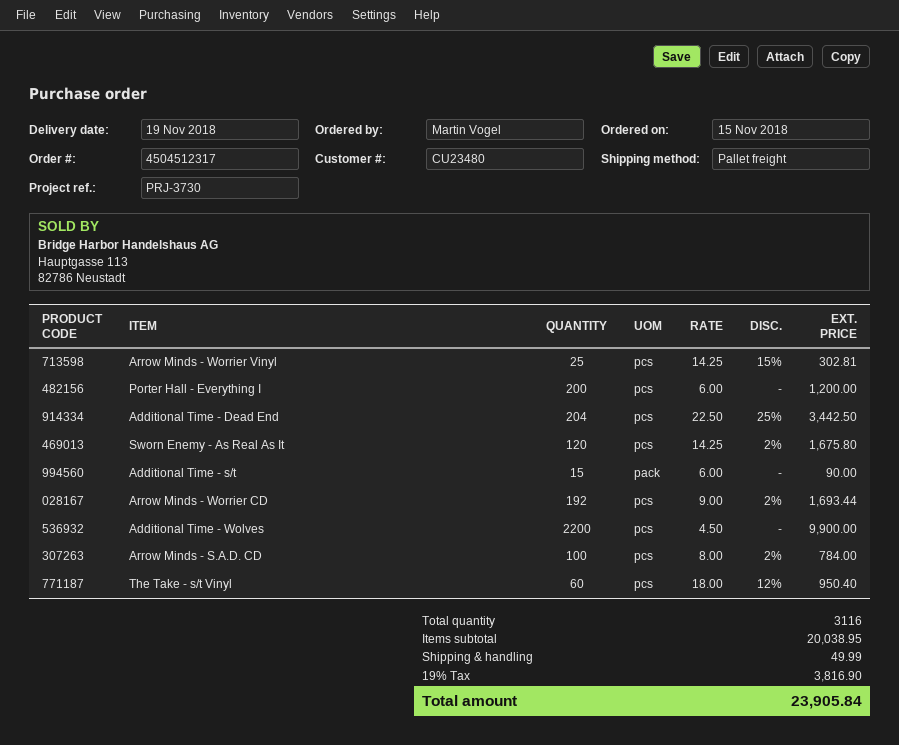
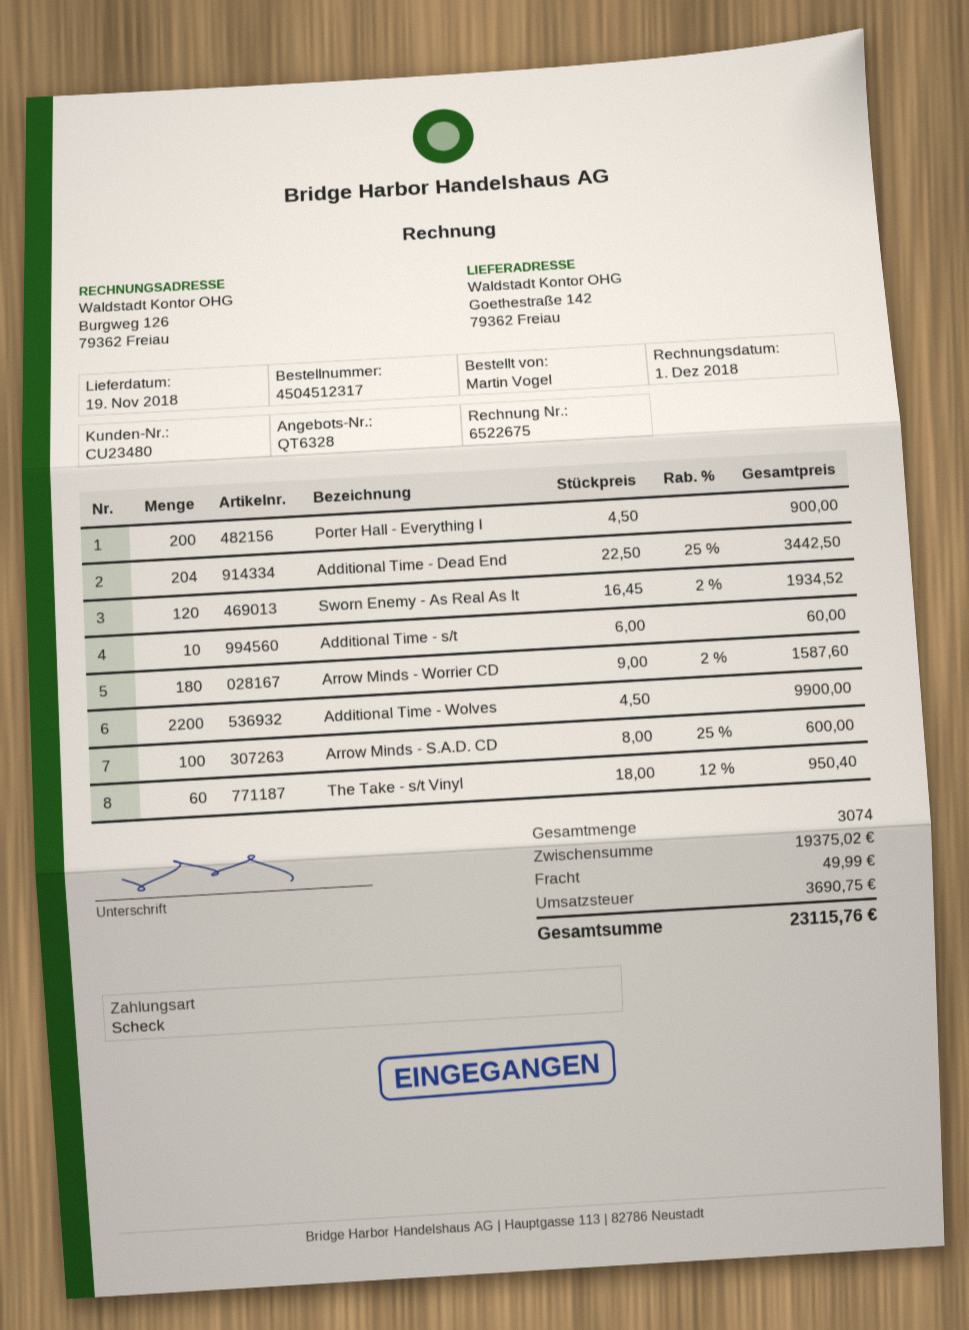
Arrow Minds - Worrier Vinyl: 25 x 14.25 - 15% = 302.81 -> none
Porter Hall - Everything I: 200 x 6.00 = 1200.00 -> 200 x 4.50 = 900.00
Sworn Enemy - As Real As It: 120 x 14.25 - 2% = 1675.80 -> 120 x 16.45 - 2% = 1934.52
Additional Time - s/t: 15 x 6.00 = 90.00 -> 10 x 6.00 = 60.00
Arrow Minds - Worrier CD: 192 x 9.00 - 2% = 1693.44 -> 180 x 9.00 - 2% = 1587.60
Arrow Minds - S.A.D. CD: 100 x 8.00 - 2% = 784.00 -> 100 x 8.00 - 25% = 600.00
total quantity: 3116 -> 3074
subtotal: 20038.95 -> 19375.02
tax: 3816.90 -> 3690.75
total: 23905.84 -> 23115.76

